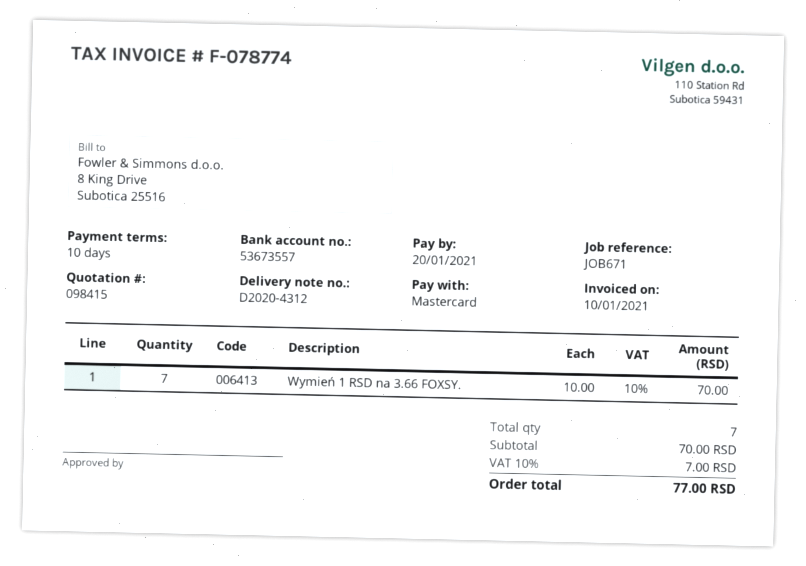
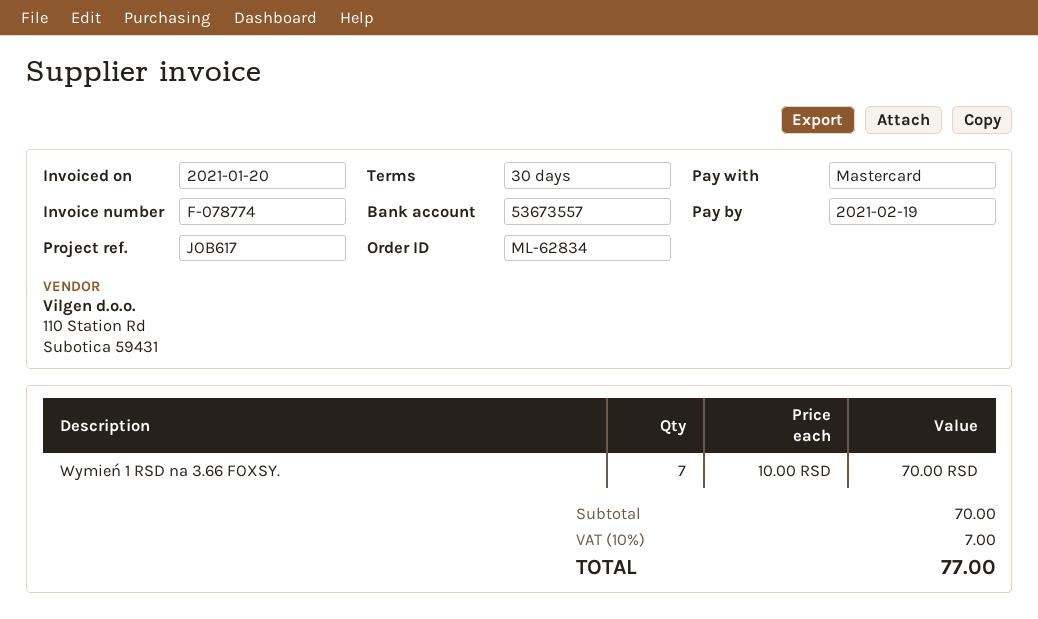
invoice date: 2021-01-10 -> 2021-01-20
payment terms: 10 days -> 30 days
due date: 2021-01-20 -> 2021-02-19
reference: JOB671 -> JOB617

